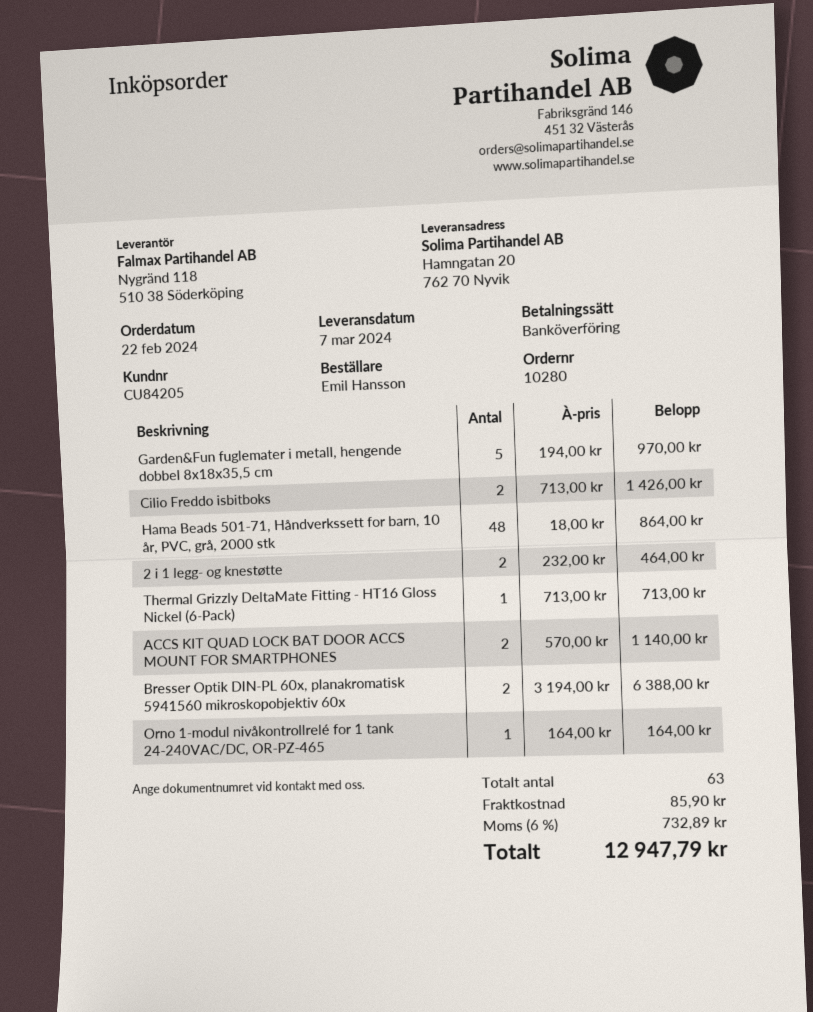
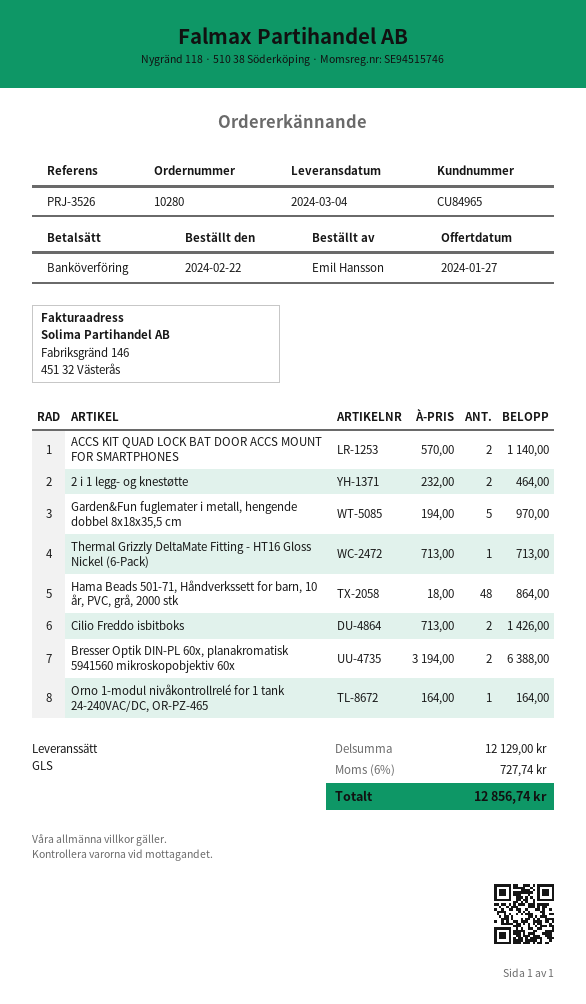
delivery date: 2024-03-07 -> 2024-03-04
customer number: CU84205 -> CU84965
shipping: 85.90 -> none
tax: 6% = 732.89 -> 6% = 727.74
total: 12947.79 -> 12856.74

